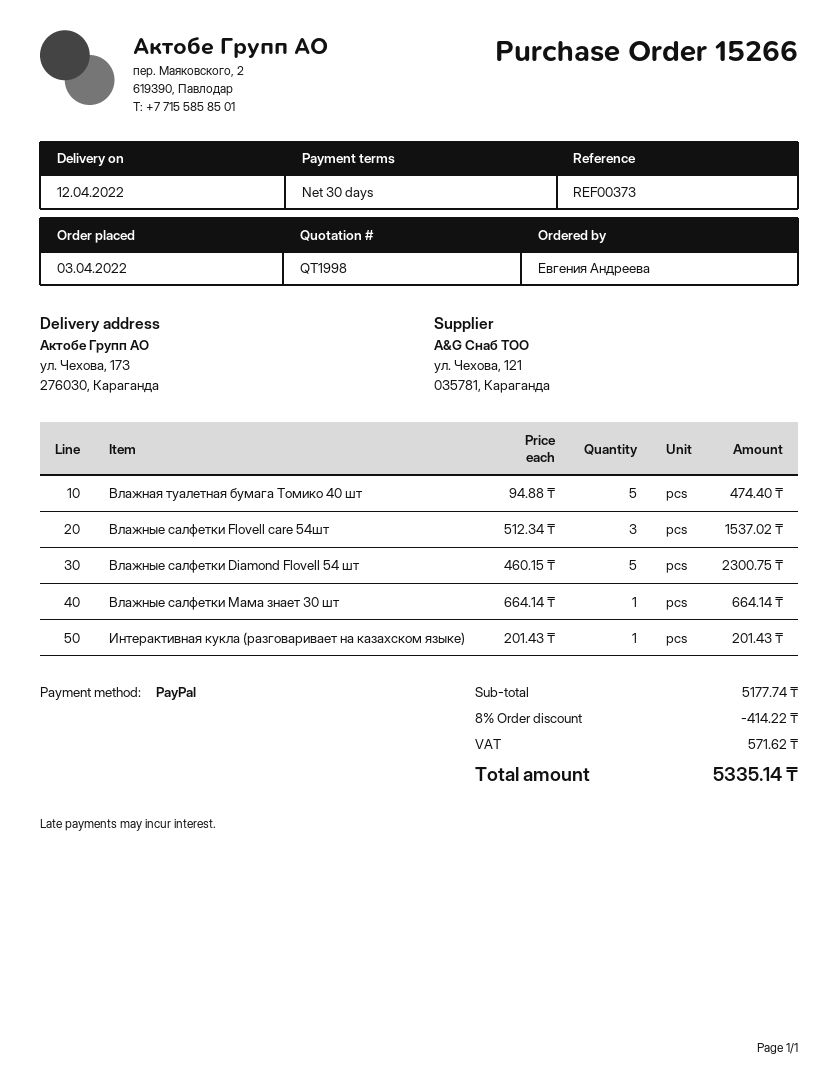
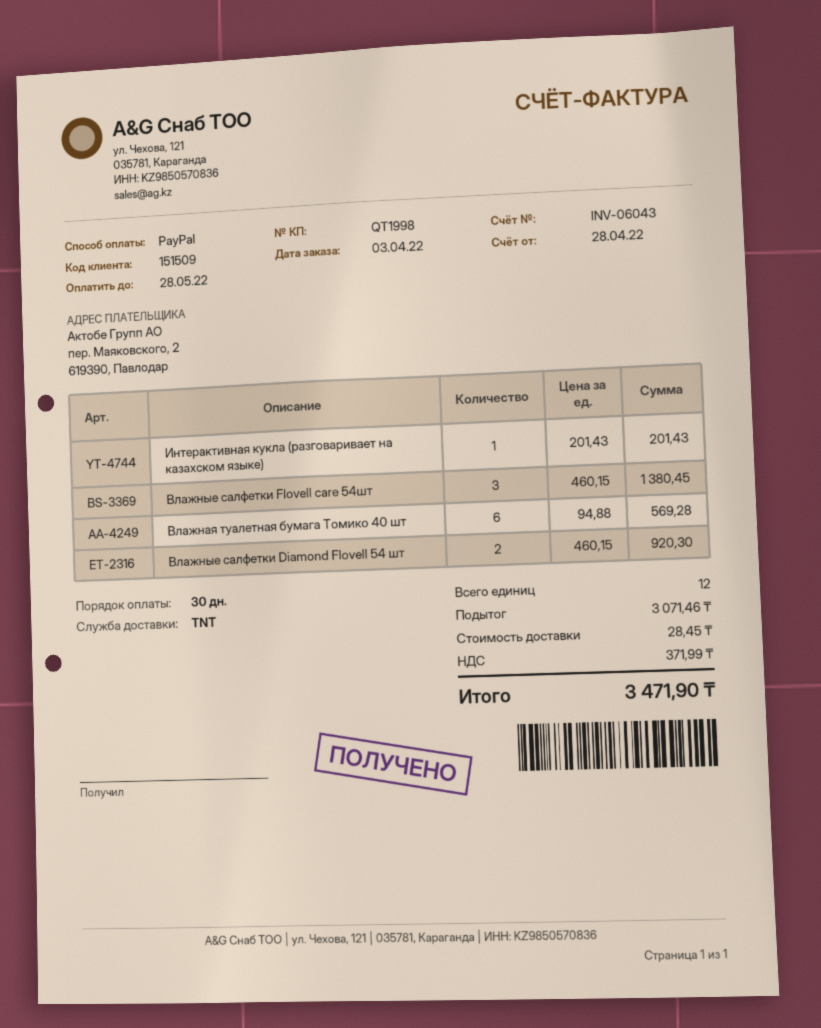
Влажная туалетная бумага Томико 40 шт: 5 x 94.88 = 474.40 -> 6 x 94.88 = 569.28
Влажные салфетки Flovell care 54шт: 3 x 512.34 = 1537.02 -> 3 x 460.15 = 1380.45
Влажные салфетки Diamond Flovell 54 шт: 5 x 460.15 = 2300.75 -> 2 x 460.15 = 920.30
Влажные салфетки Мама знает 30 шт: 1 x 664.14 = 664.14 -> none
subtotal: 5177.74 -> 3071.46
discount: 8% = 414.22 -> none
shipping: none -> 28.45
tax: 571.62 -> 371.99
total: 5335.14 -> 3471.90

